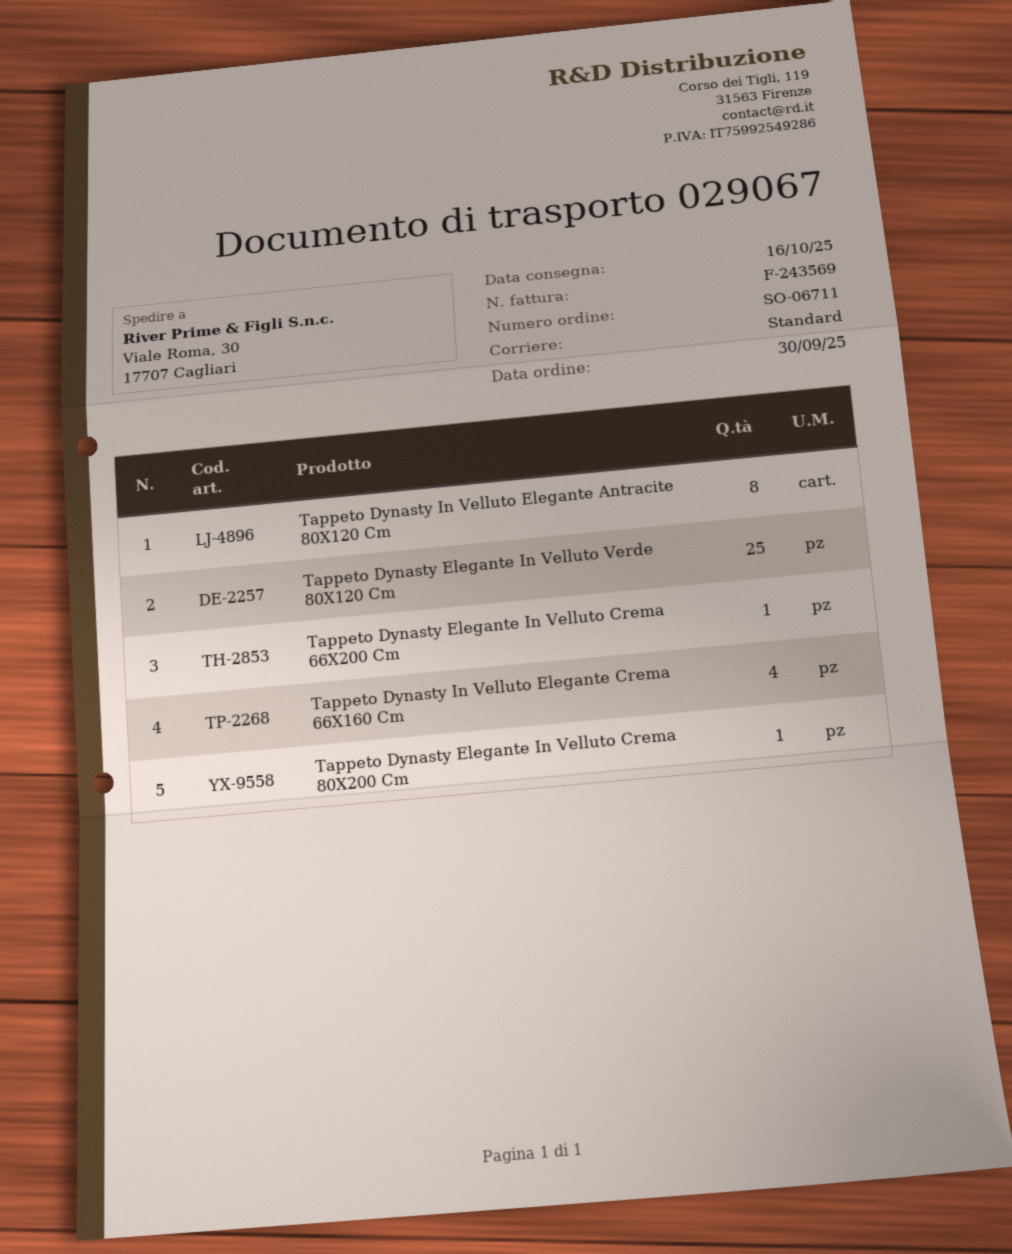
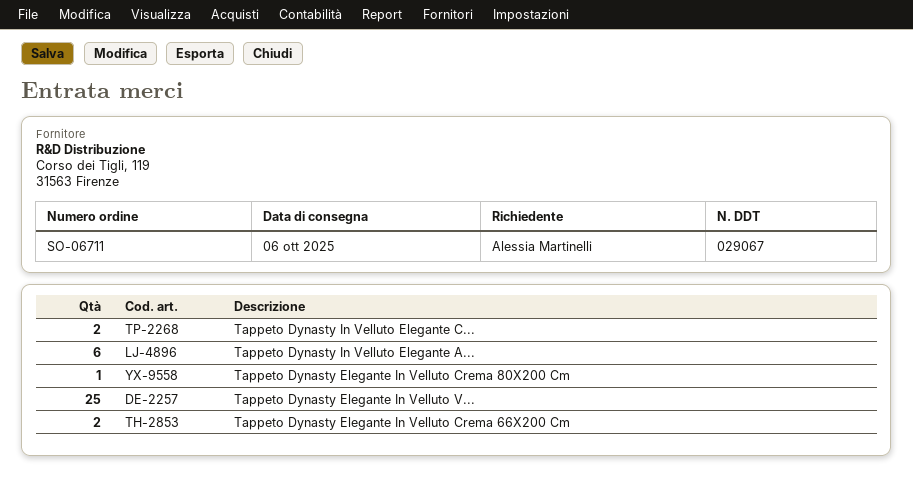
delivery date: 2025-10-16 -> 2025-10-06
Tappeto Dynasty In Velluto Elegante Antracite 80X120 Cm: 8 -> 6
Tappeto Dynasty Elegante In Velluto Crema 66X200 Cm: 1 -> 2
Tappeto Dynasty In Velluto Elegante Crema 66X160 Cm: 4 -> 2

